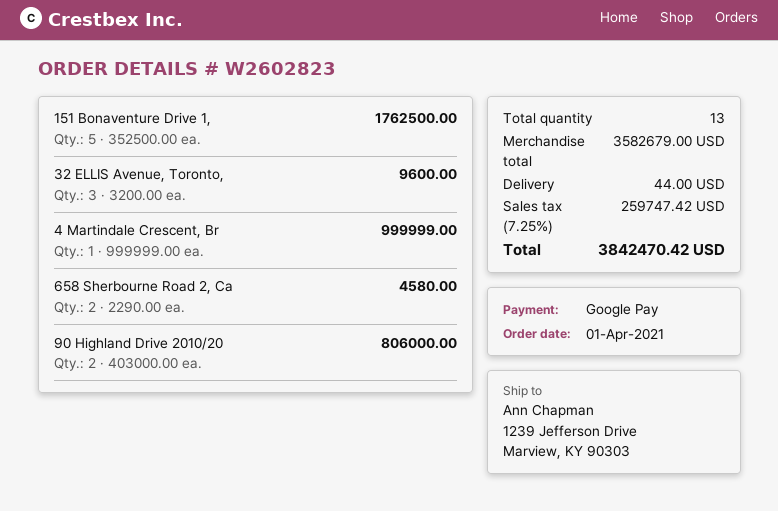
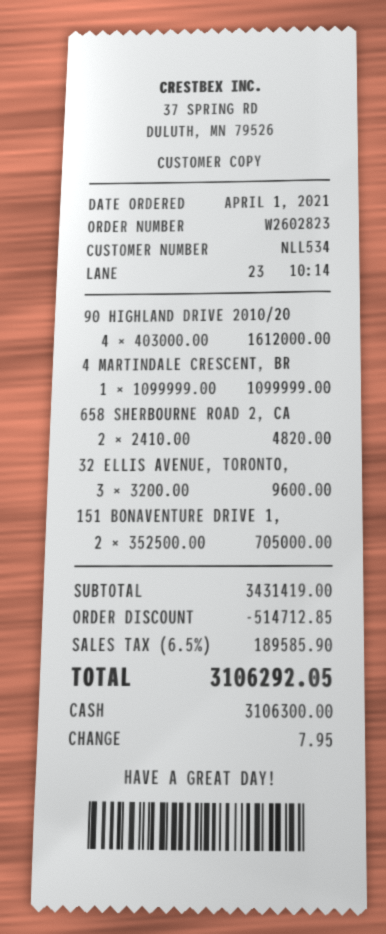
payment method: Google Pay -> cash
151 Bonaventure Drive 1,: 5 x 352500.00 = 1762500.00 -> 2 x 352500.00 = 705000.00
4 Martindale Crescent, Br: 1 x 999999.00 = 999999.00 -> 1 x 1099999.00 = 1099999.00
658 Sherbourne Road 2, Ca: 2 x 2290.00 = 4580.00 -> 2 x 2410.00 = 4820.00
90 Highland Drive 2010/20: 2 x 403000.00 = 806000.00 -> 4 x 403000.00 = 1612000.00
subtotal: 3582679.00 -> 3431419.00
discount: none -> 514712.85
shipping: 44.00 -> none
tax: 7.25% = 259747.42 -> 6.5% = 189585.90
total: 3842470.42 -> 3106292.05

